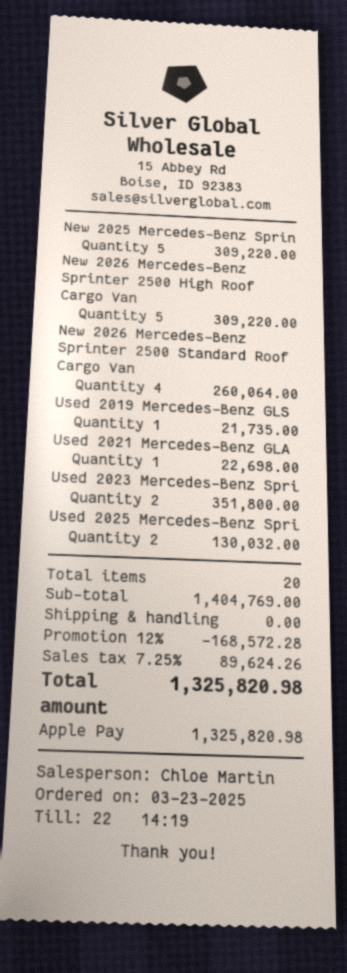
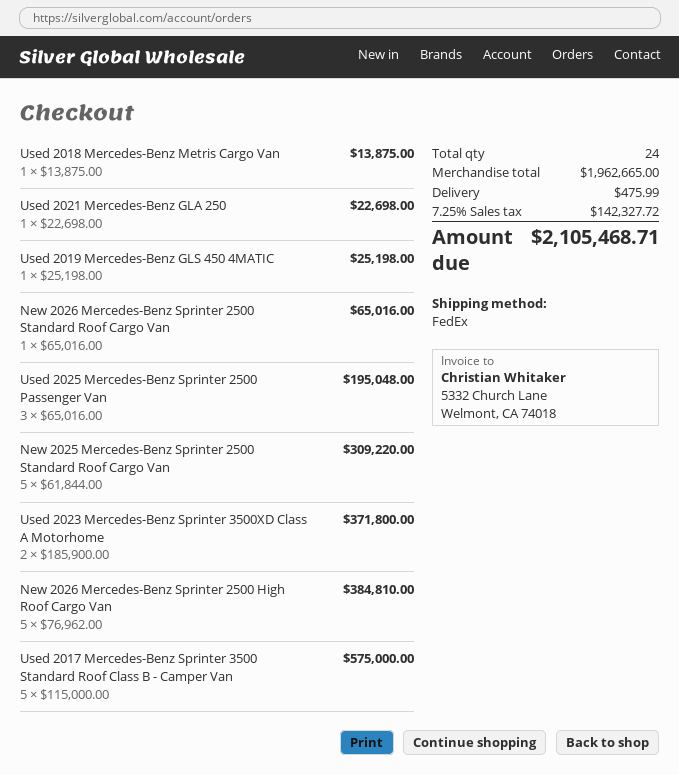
New 2026 Mercedes-Benz Sprinter 2500 High Roof Cargo Van: 5 for 309220.00 -> 5 for 384810.00
New 2026 Mercedes-Benz Sprinter 2500 Standard Roof Cargo Van: 4 for 260064.00 -> 1 for 65016.00
Used 2019 Mercedes-Benz GLS: 1 for 21735.00 -> 1 for 25198.00
Used 2023 Mercedes-Benz Spri: 2 for 351800.00 -> 2 for 371800.00
Used 2025 Mercedes-Benz Spri: 2 for 130032.00 -> 3 for 195048.00
Used 2018 Mercedes-Benz Metris Cargo Van: none -> 1 for 13875.00
Used 2017 Mercedes-Benz Sprinter 3500 Standard Roof Class B - Camper Van: none -> 5 for 575000.00
total quantity: 20 -> 24
subtotal: 1404769.00 -> 1962665.00
discount: 12% = 168572.28 -> none
shipping: 0.00 -> 475.99
tax: 7.25% = 89624.26 -> 7.25% = 142327.72
total: 1325820.98 -> 2105468.71

